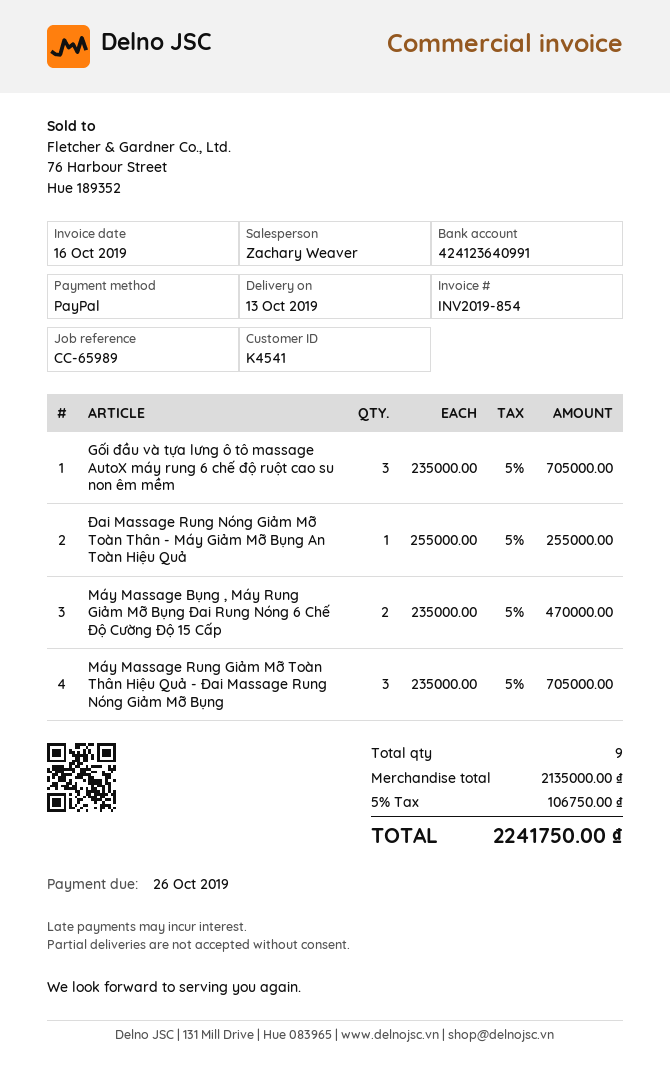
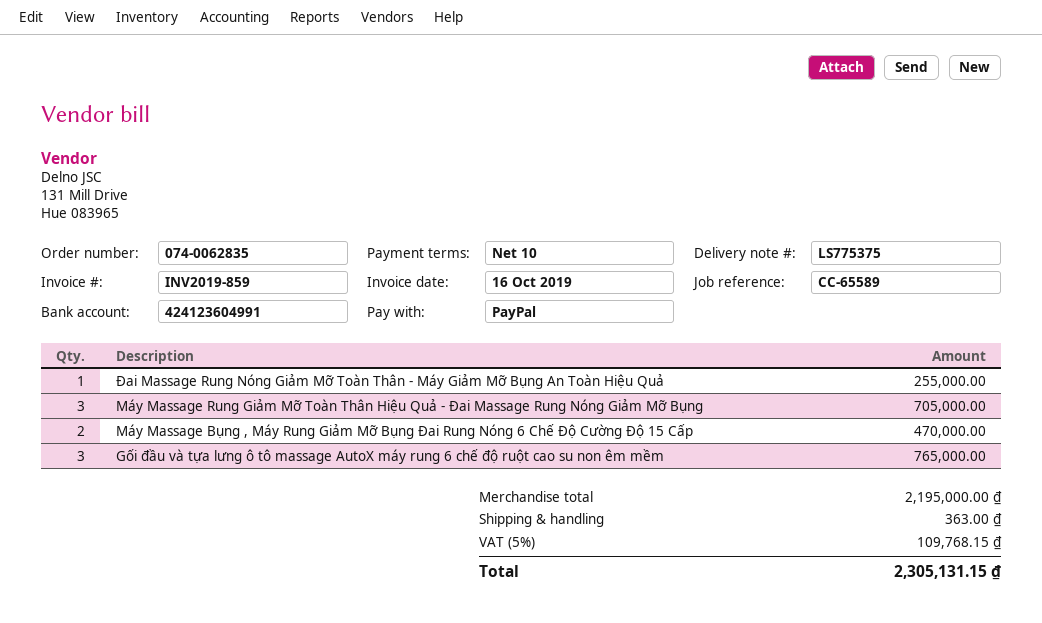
invoice number: INV2019-854 -> INV2019-859
reference: CC-65989 -> CC-65589
bank account: 424123640991 -> 424123604991
Gối đầu và tựa lưng ô tô massage AutoX máy rung 6 chế độ ruột cao su non êm mềm: 3 for 705000.00 -> 3 for 765000.00
subtotal: 2135000.00 -> 2195000.00
shipping: none -> 363.00
tax: 5% = 106750.00 -> 5% = 109768.15
total: 2241750.00 -> 2305131.15

